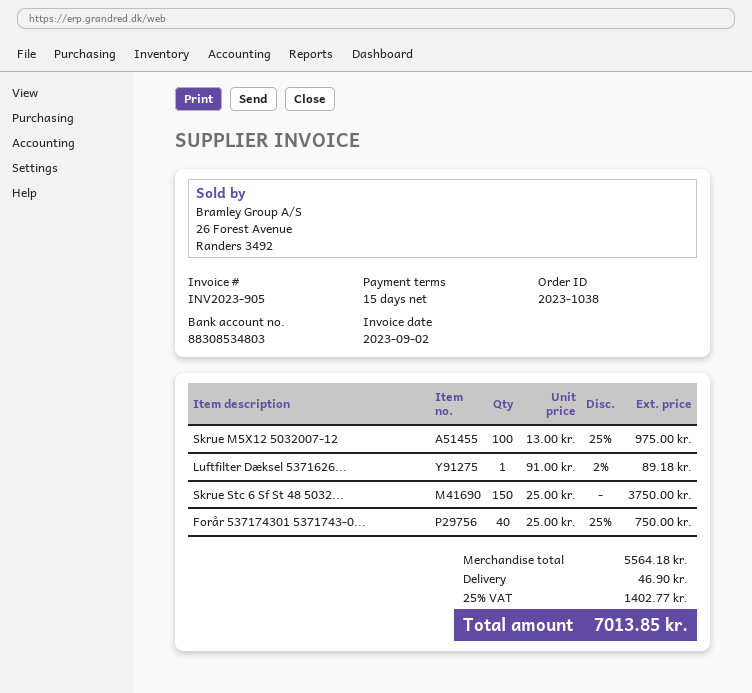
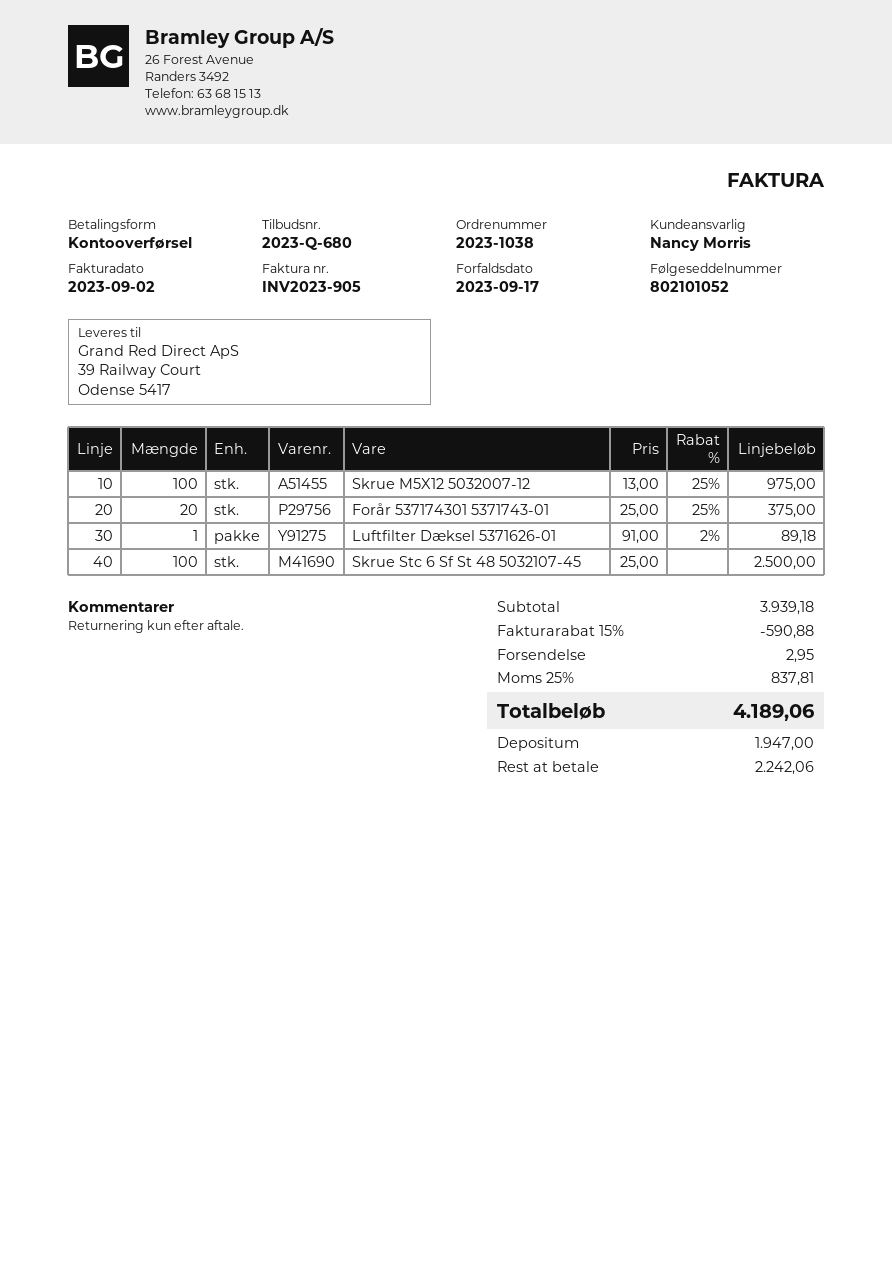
Skrue Stc 6 Sf St 48 5032...: 150 x 25.00 = 3750.00 -> 100 x 25.00 = 2500.00
Forår 537174301 5371743-0...: 40 x 25.00 - 25% = 750.00 -> 20 x 25.00 - 25% = 375.00
subtotal: 5564.18 -> 3939.18
discount: none -> 15% = 590.88
shipping: 46.90 -> 2.95
tax: 25% = 1402.77 -> 25% = 837.81
total: 7013.85 -> 4189.06

